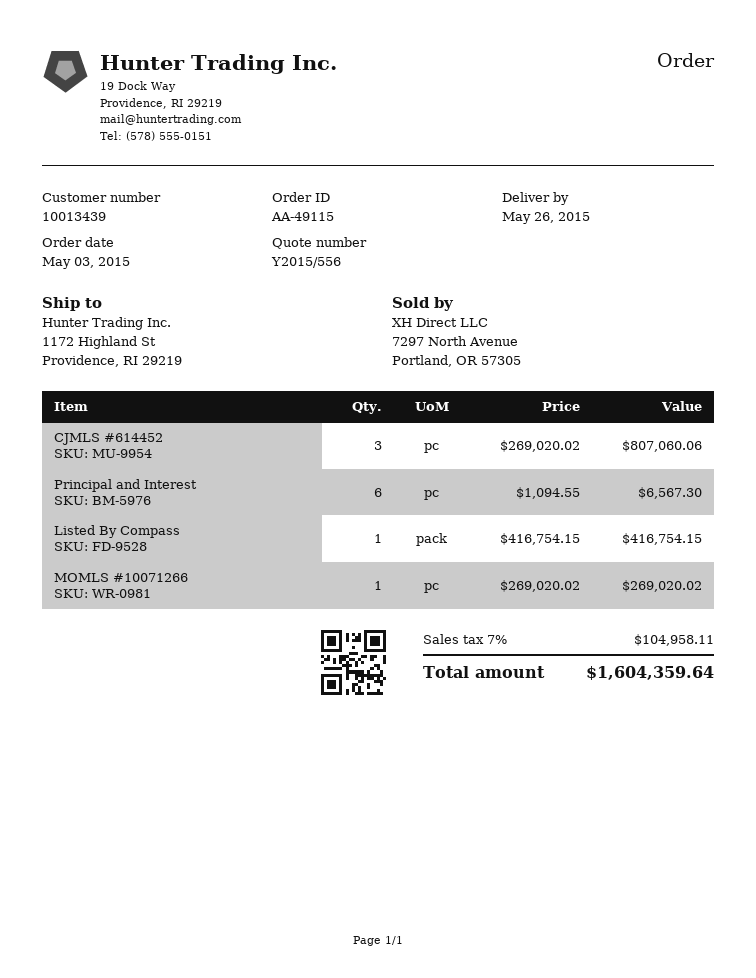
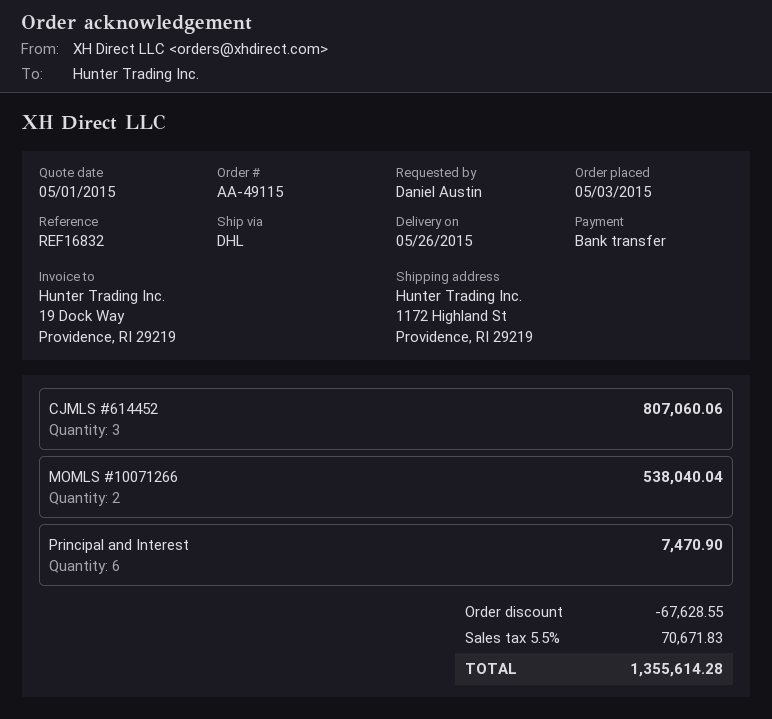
Principal and Interest: 6 for 6567.30 -> 6 for 7470.90
Listed By Compass: 1 for 416754.15 -> none
MOMLS #10071266: 1 for 269020.02 -> 2 for 538040.04
discount: none -> 67628.55
tax: 7% = 104958.11 -> 5.5% = 70671.83
total: 1604359.64 -> 1355614.28

